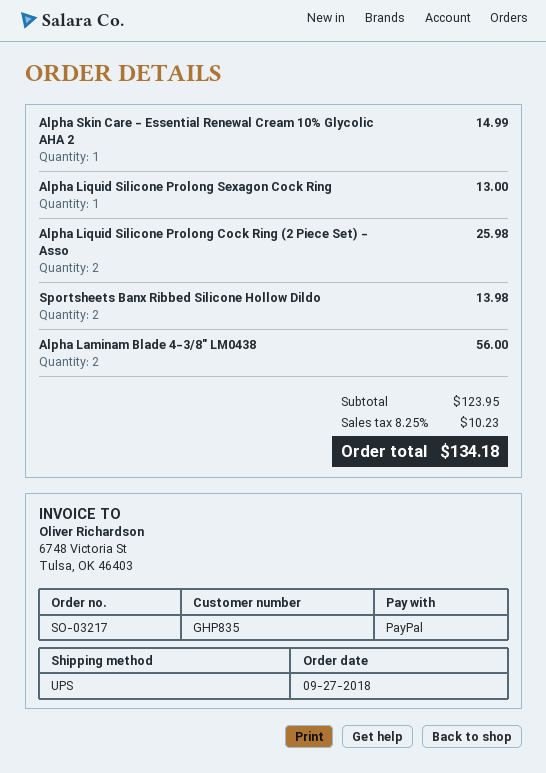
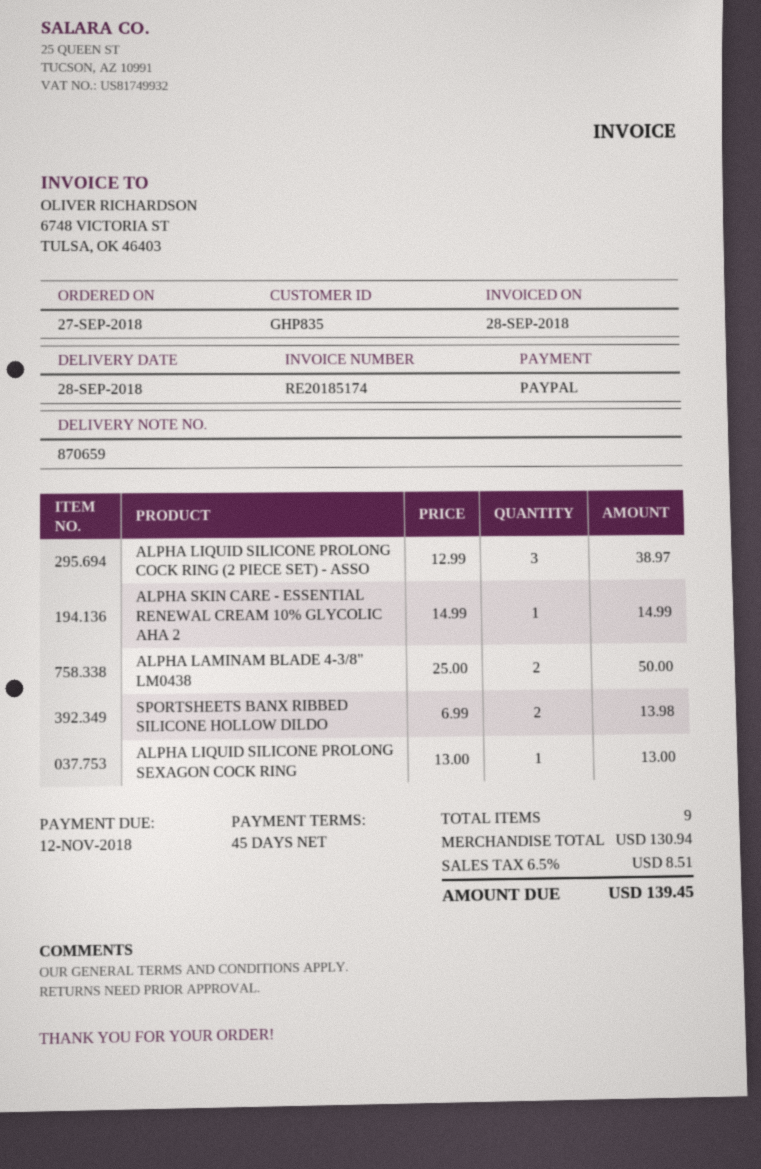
Alpha Liquid Silicone Prolong Cock Ring (2 Piece Set) - Asso: 2 for 25.98 -> 3 for 38.97
Alpha Laminam Blade 4-3/8" LM0438: 2 for 56.00 -> 2 for 50.00
subtotal: 123.95 -> 130.94
tax: 8.25% = 10.23 -> 6.5% = 8.51
total: 134.18 -> 139.45

